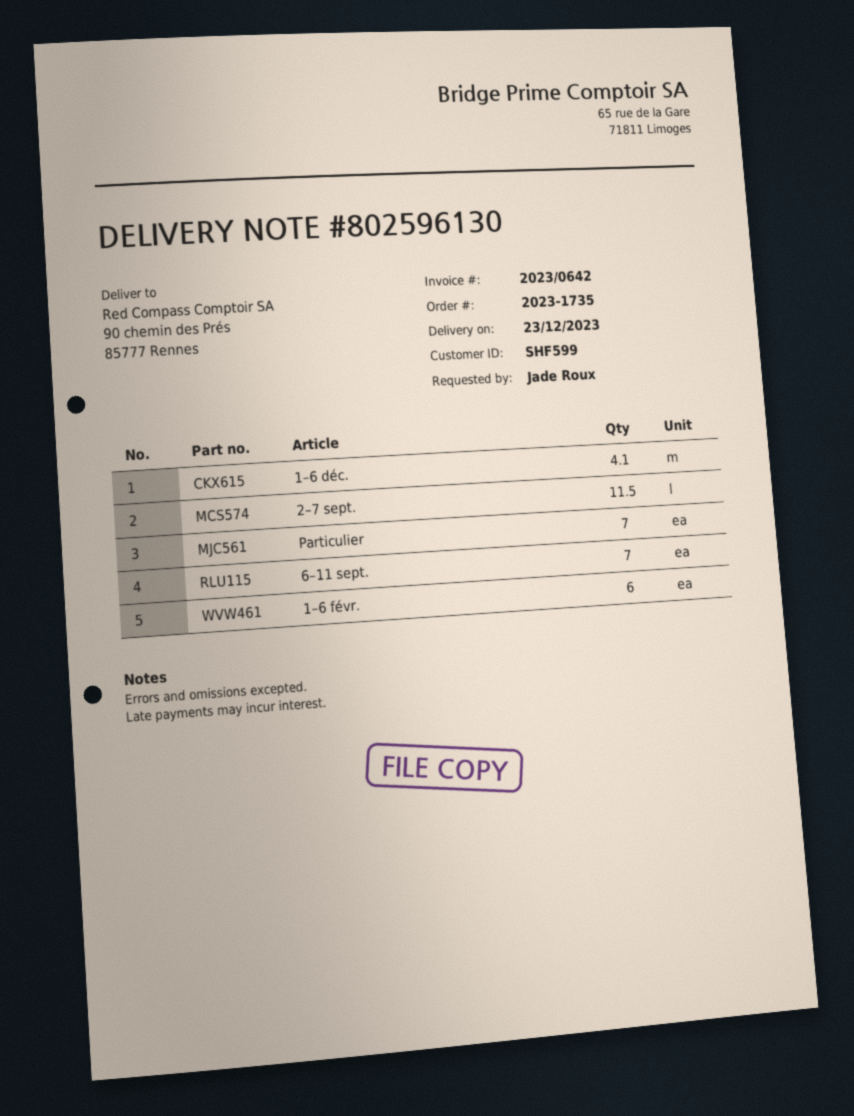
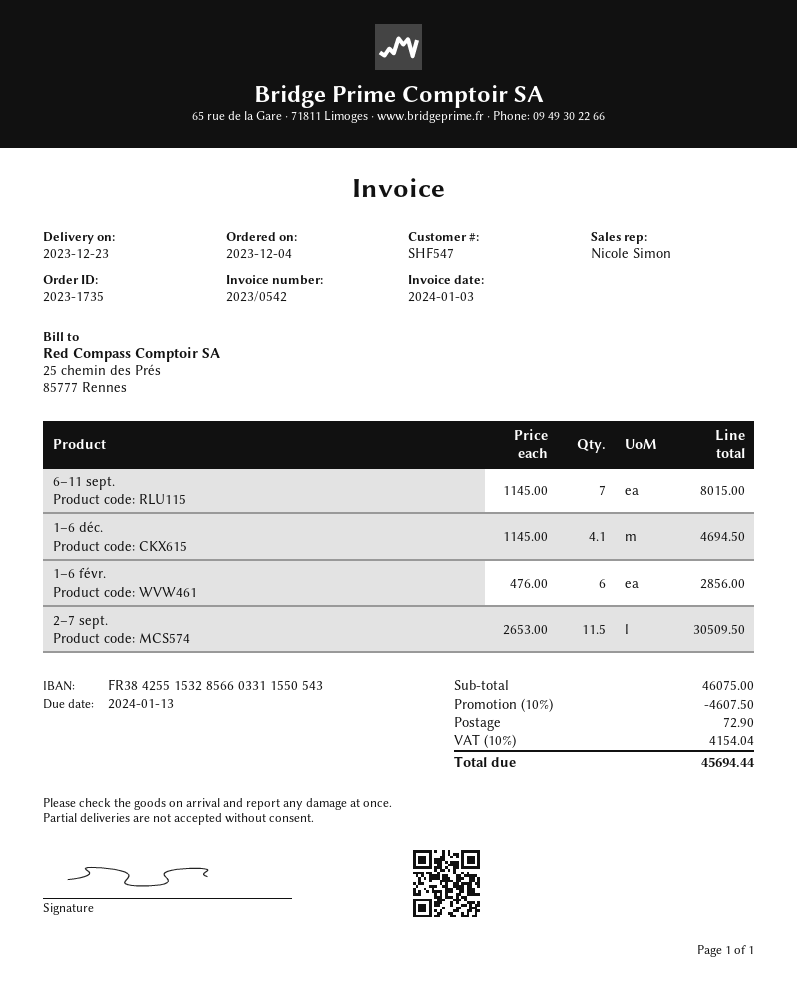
invoice number: 2023/0642 -> 2023/0542
customer number: SHF599 -> SHF547
Particulier: 7 -> none

